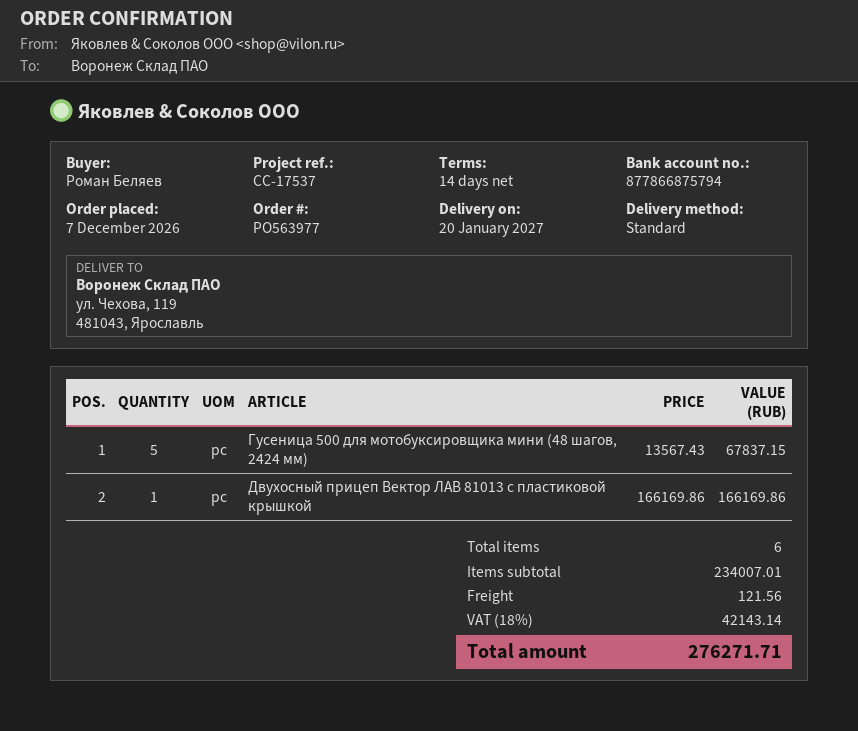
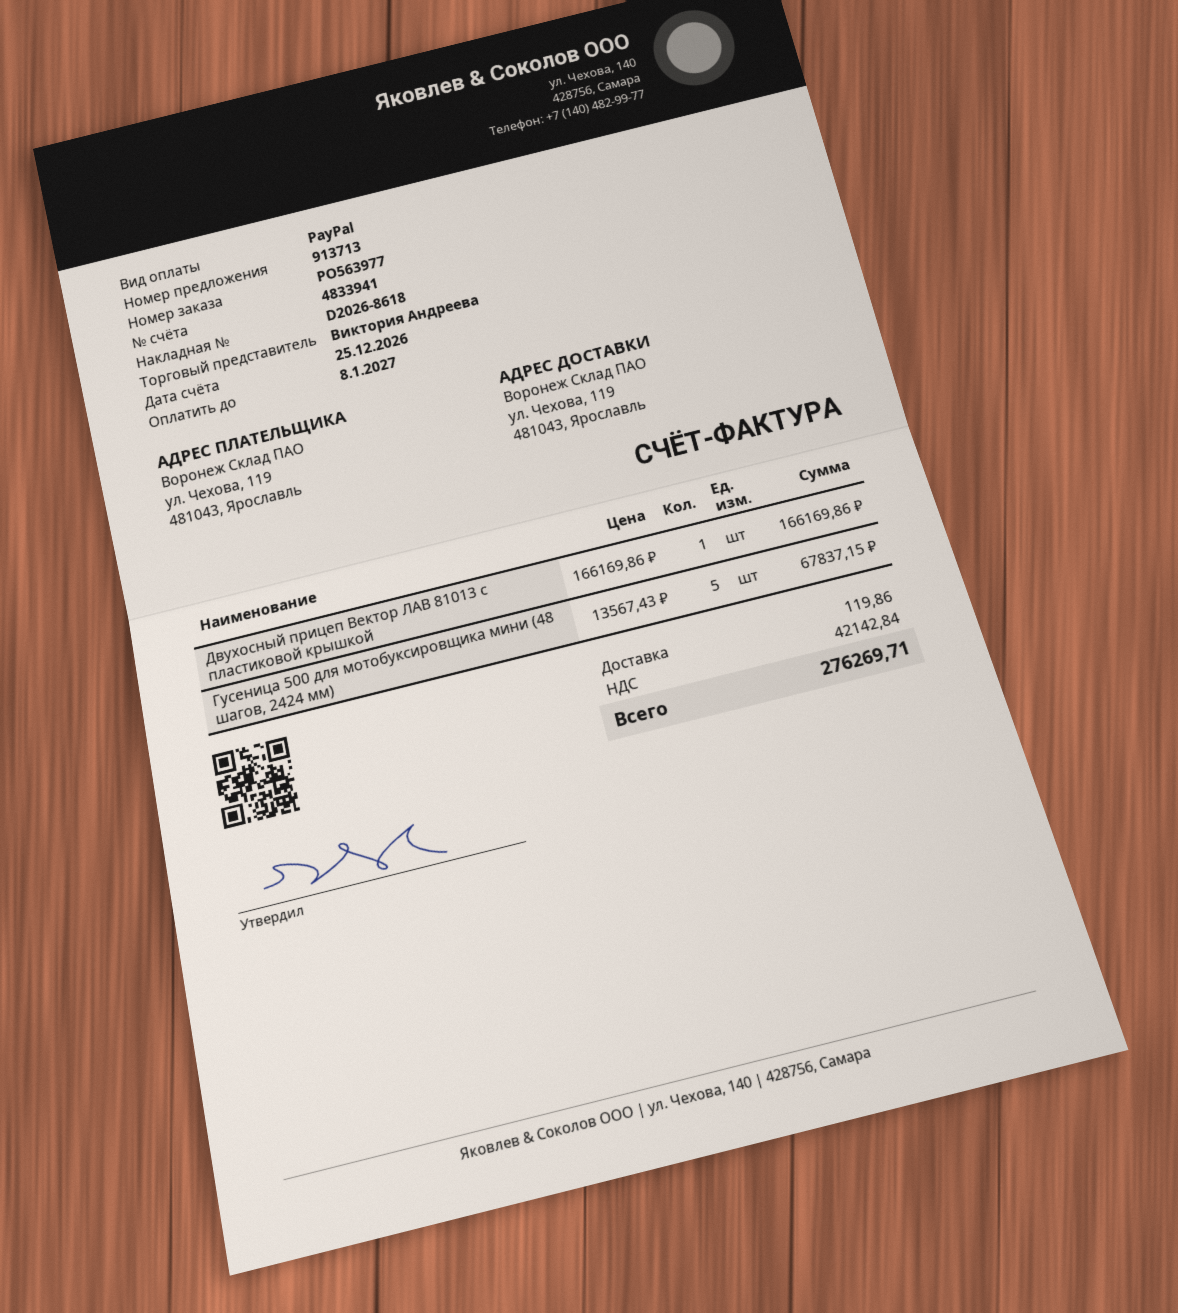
shipping: 121.56 -> 119.86
tax: 42143.14 -> 42142.84
total: 276271.71 -> 276269.71

